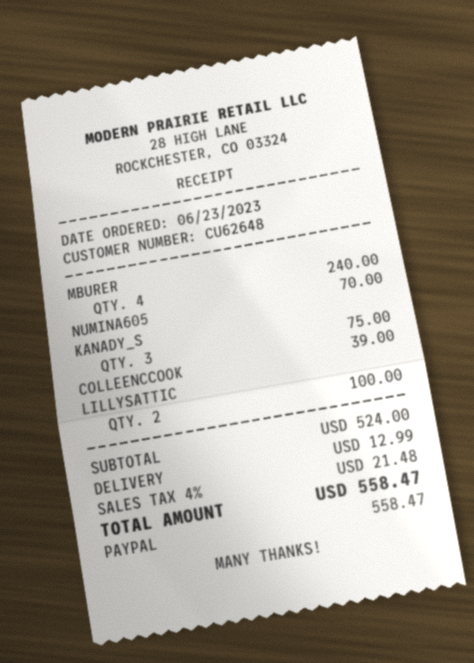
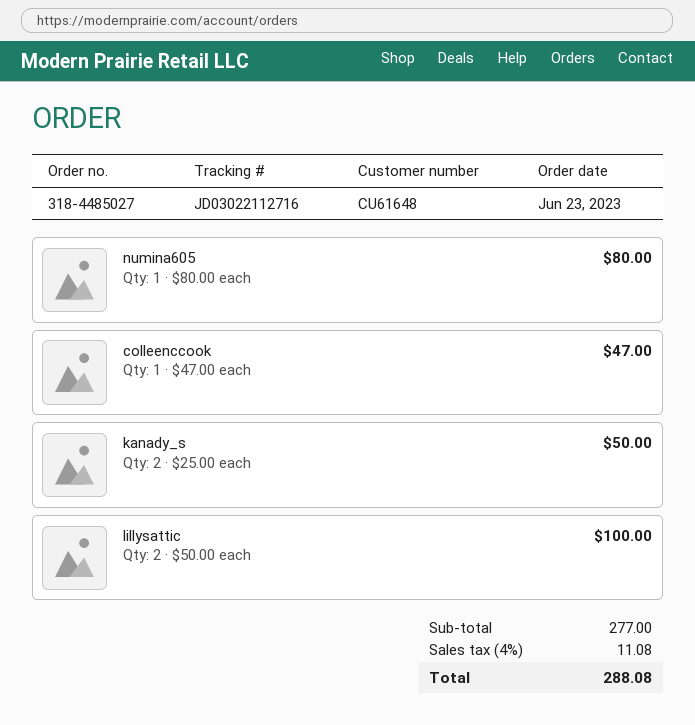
customer number: CU62648 -> CU61648
MBURER: 4 for 240.00 -> none
NUMINA605: 1 for 70.00 -> 1 for 80.00
KANADY_S: 3 for 75.00 -> 2 for 50.00
COLLEENCCOOK: 1 for 39.00 -> 1 for 47.00
subtotal: 524.00 -> 277.00
shipping: 12.99 -> none
tax: 4% = 21.48 -> 4% = 11.08
total: 558.47 -> 288.08

